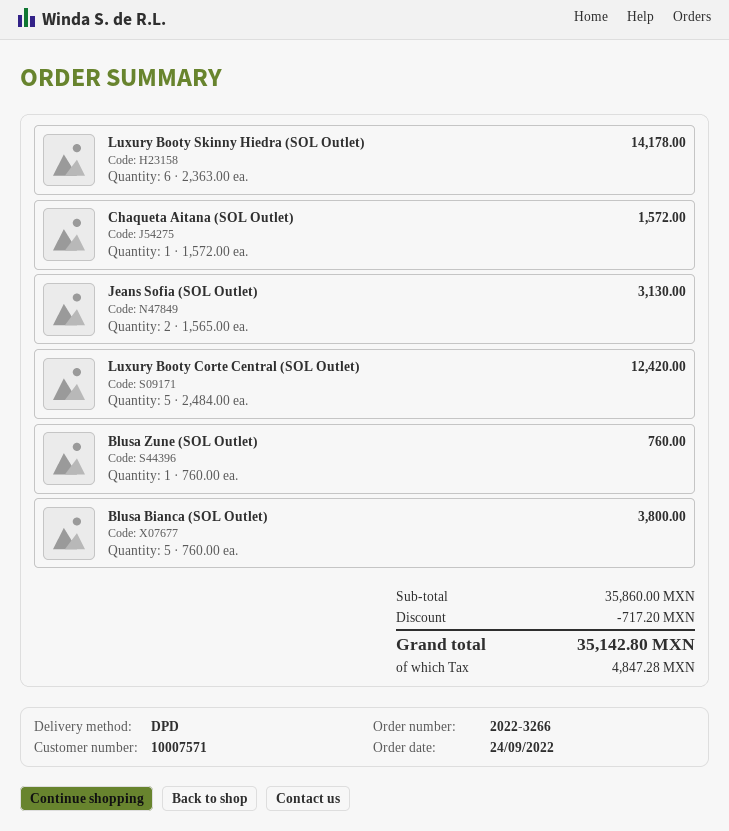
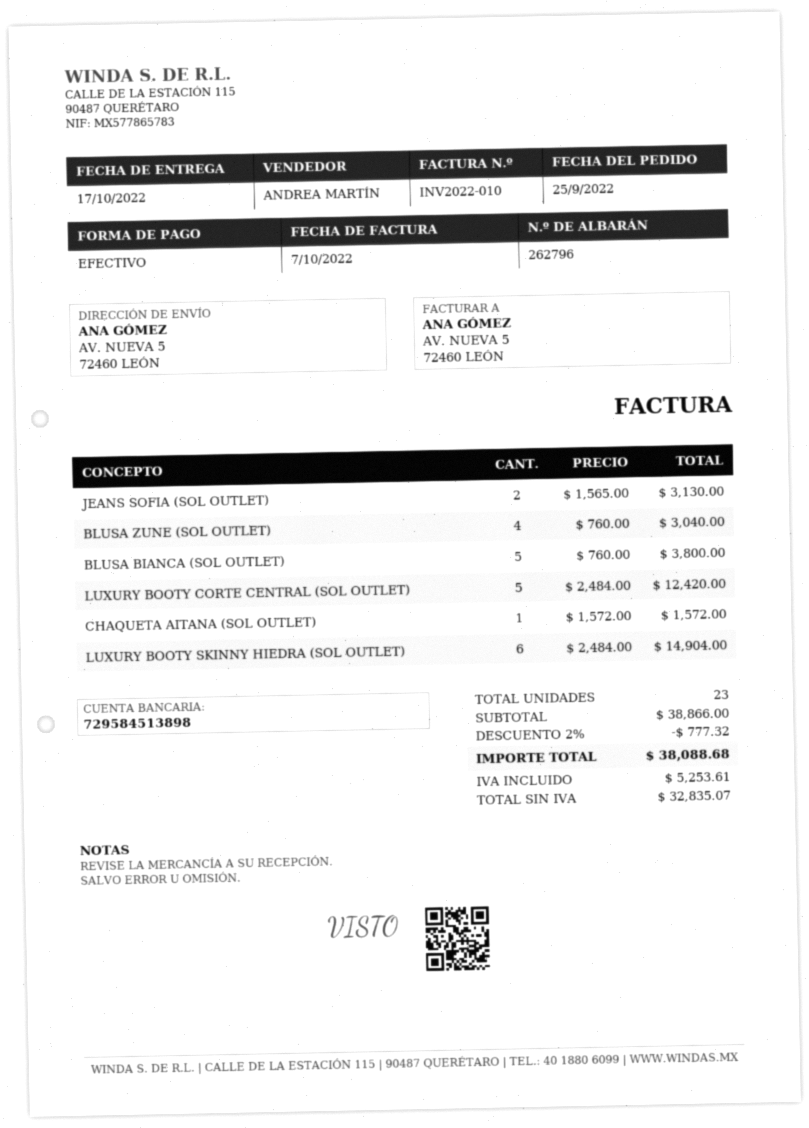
order date: 2022-09-24 -> 2022-09-25
Luxury Booty Skinny Hiedra (SOL Outlet): 6 x 2363.00 = 14178.00 -> 6 x 2484.00 = 14904.00
Blusa Zune (SOL Outlet): 1 x 760.00 = 760.00 -> 4 x 760.00 = 3040.00
subtotal: 35860.00 -> 38866.00
discount: 717.20 -> 777.32
tax: 4847.28 -> 5253.61
total: 35142.80 -> 38088.68

